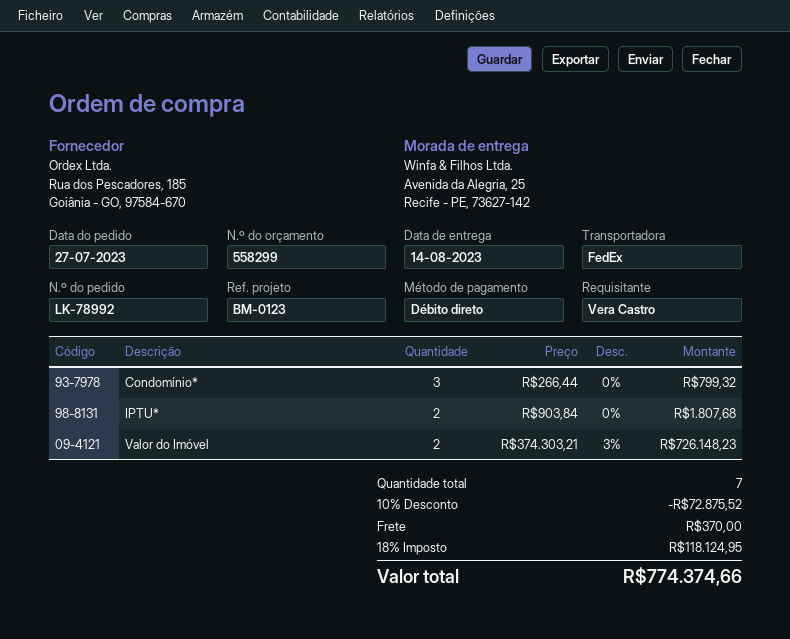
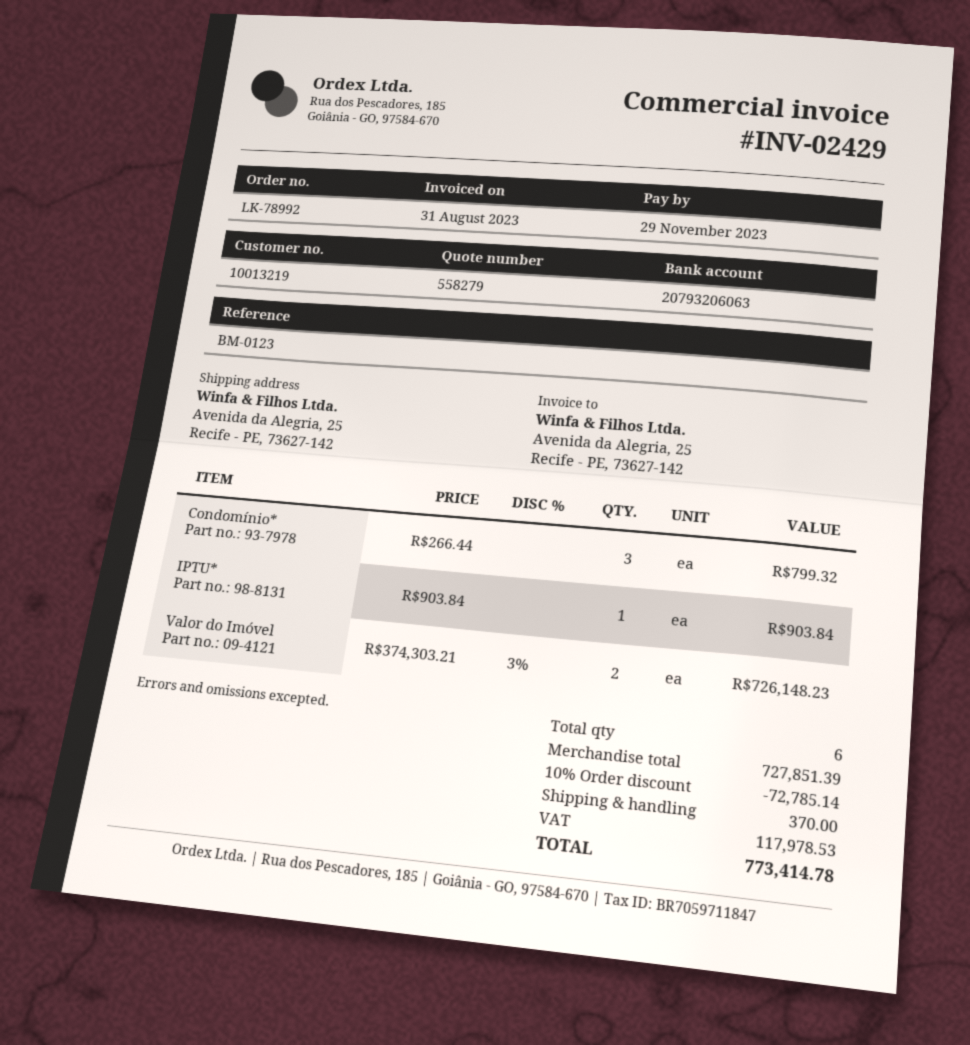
quote number: 558299 -> 558279
IPTU*: 2 x 903.84 = 1807.68 -> 1 x 903.84 = 903.84
total quantity: 7 -> 6
discount: 10% = 72875.52 -> 10% = 72785.14
tax: 118124.95 -> 117978.53
total: 774374.66 -> 773414.78

